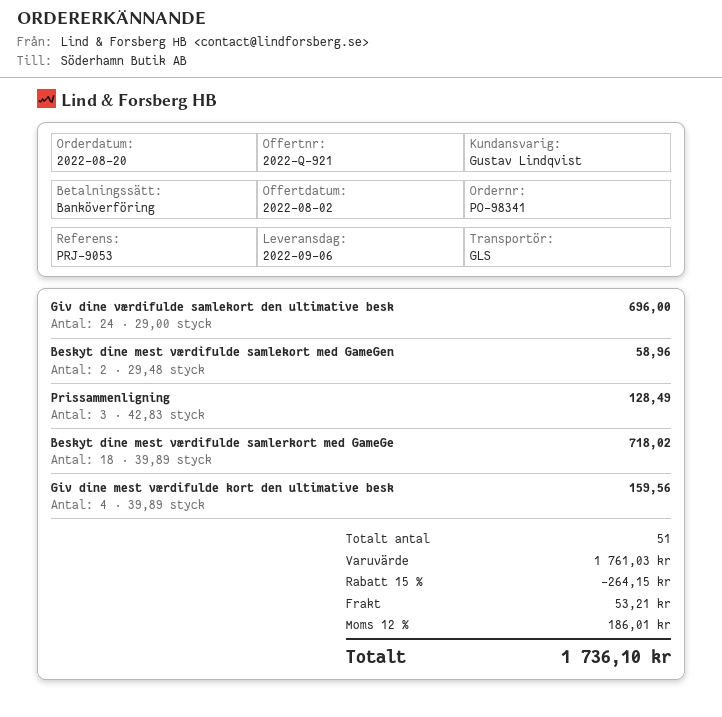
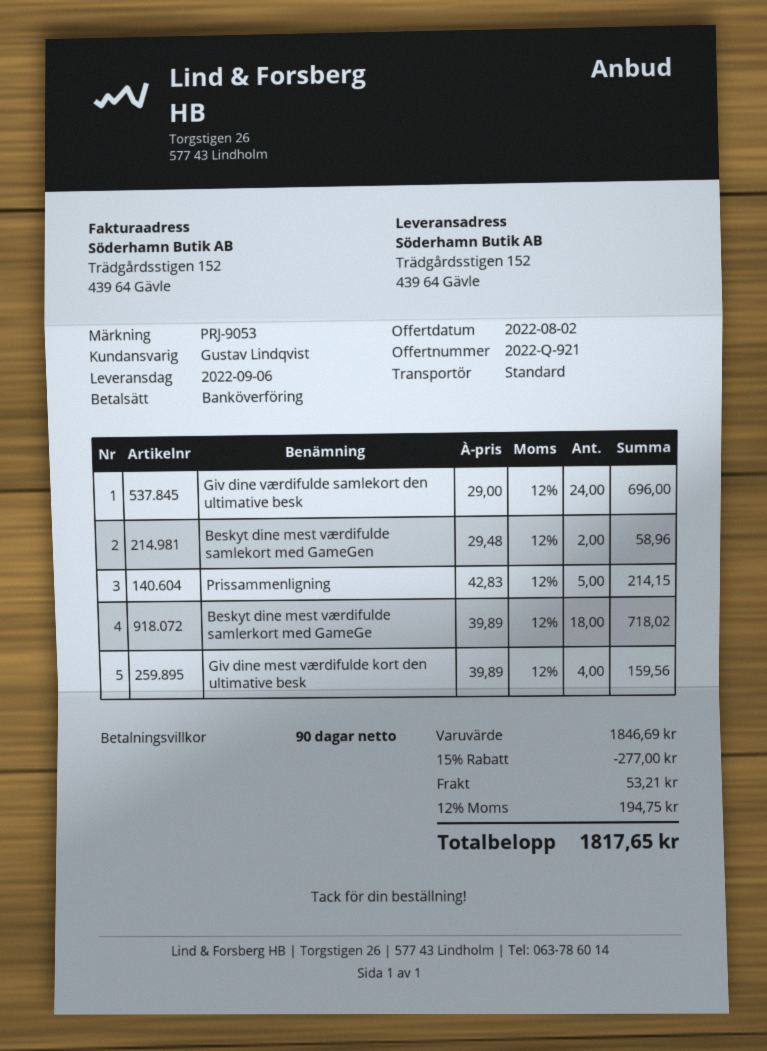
shipping method: GLS -> standard
Prissammenligning: 3 x 42.83 = 128.49 -> 5 x 42.83 = 214.15
subtotal: 1761.03 -> 1846.69
discount: 15% = 264.15 -> 15% = 277.00
tax: 12% = 186.01 -> 12% = 194.75
total: 1736.10 -> 1817.65

